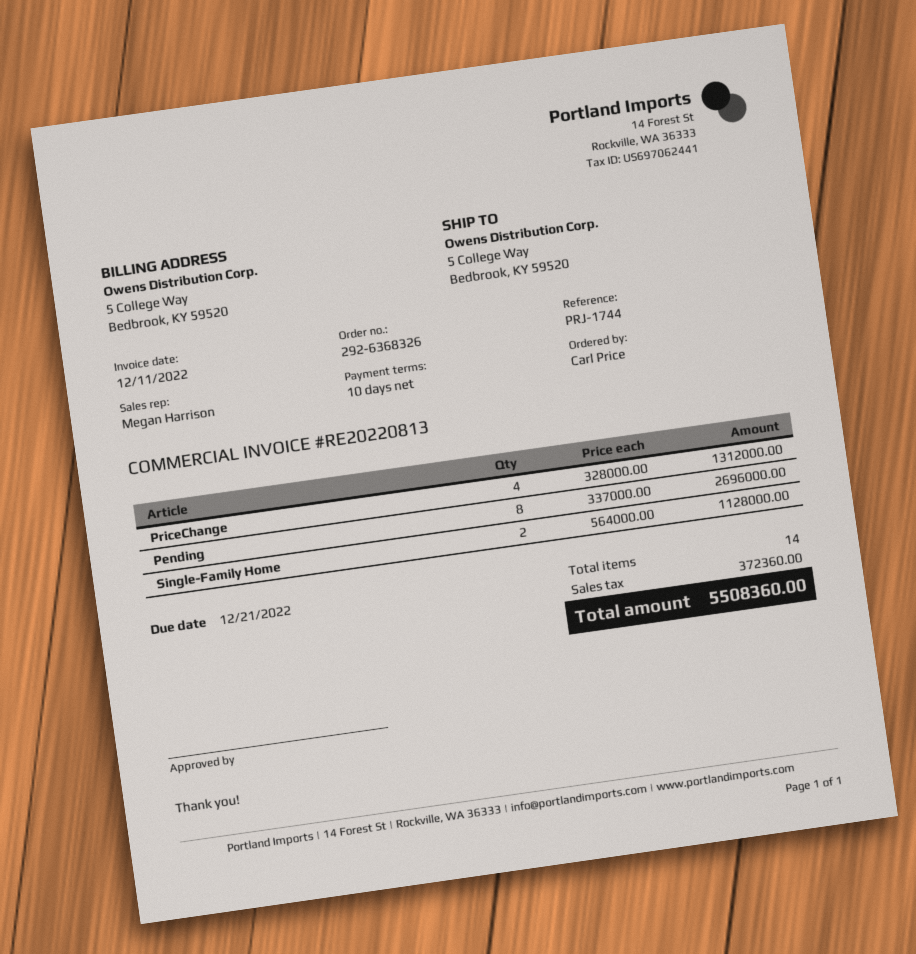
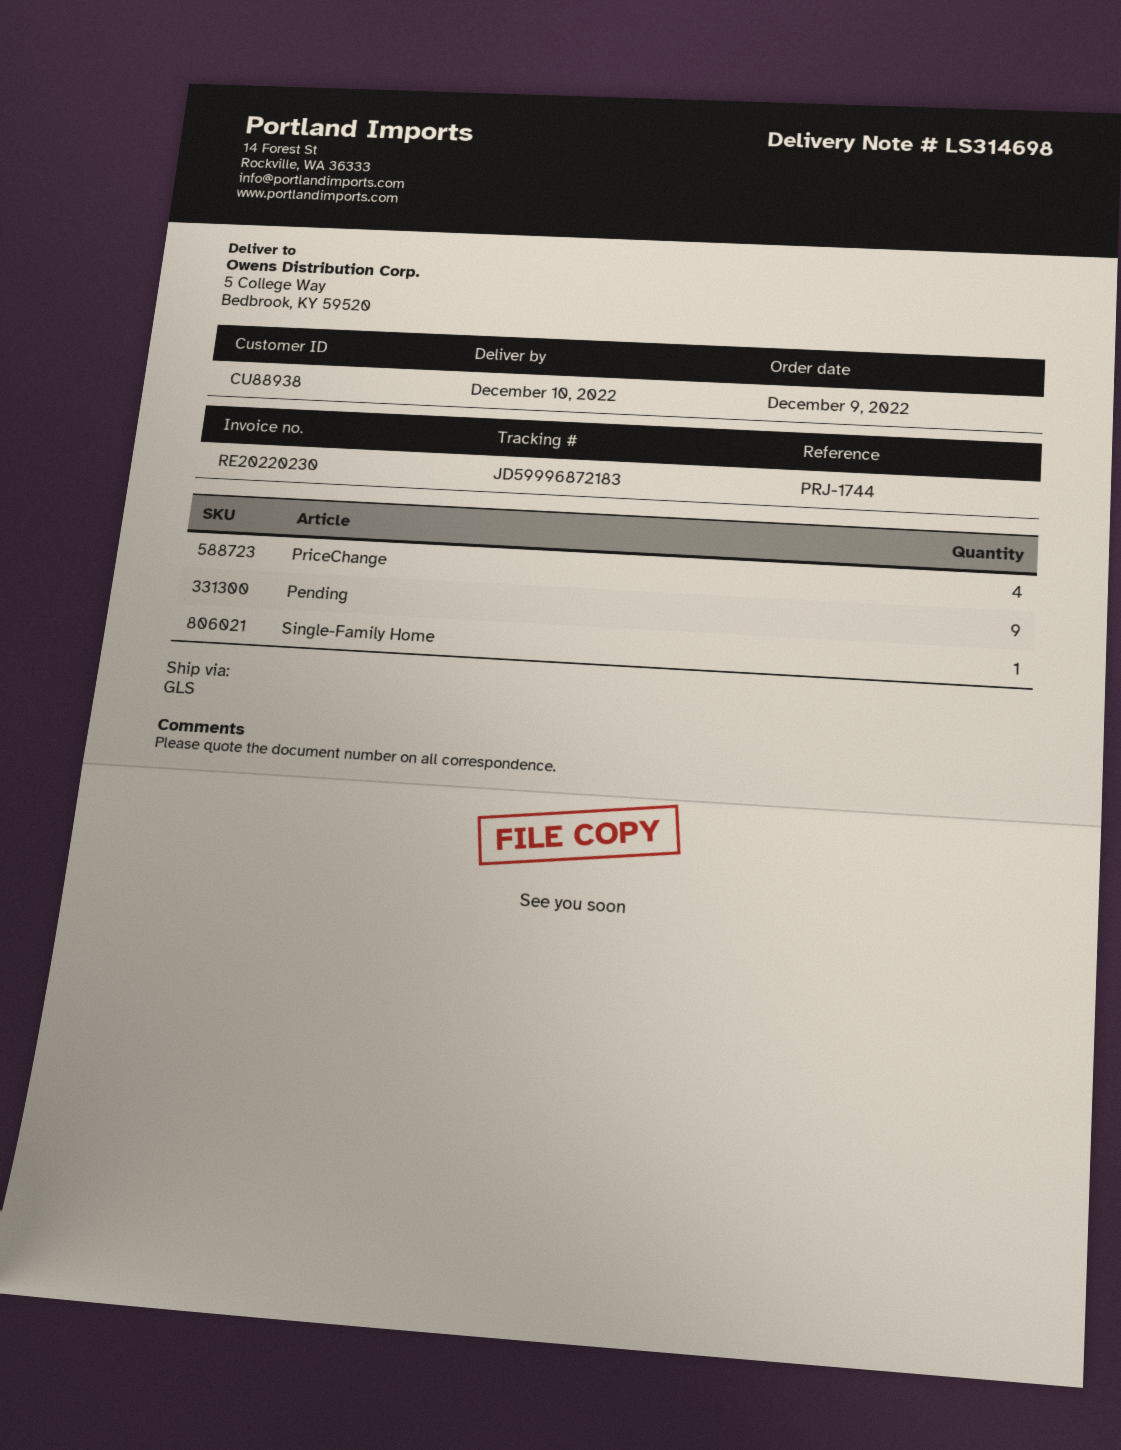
invoice number: RE20220813 -> RE20220230
Pending: 8 -> 9
Single-Family Home: 2 -> 1

